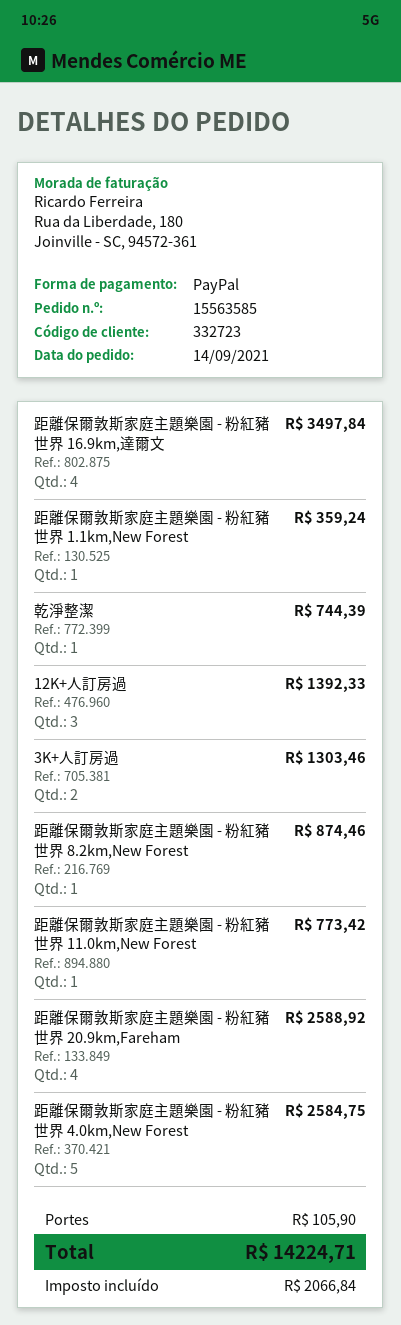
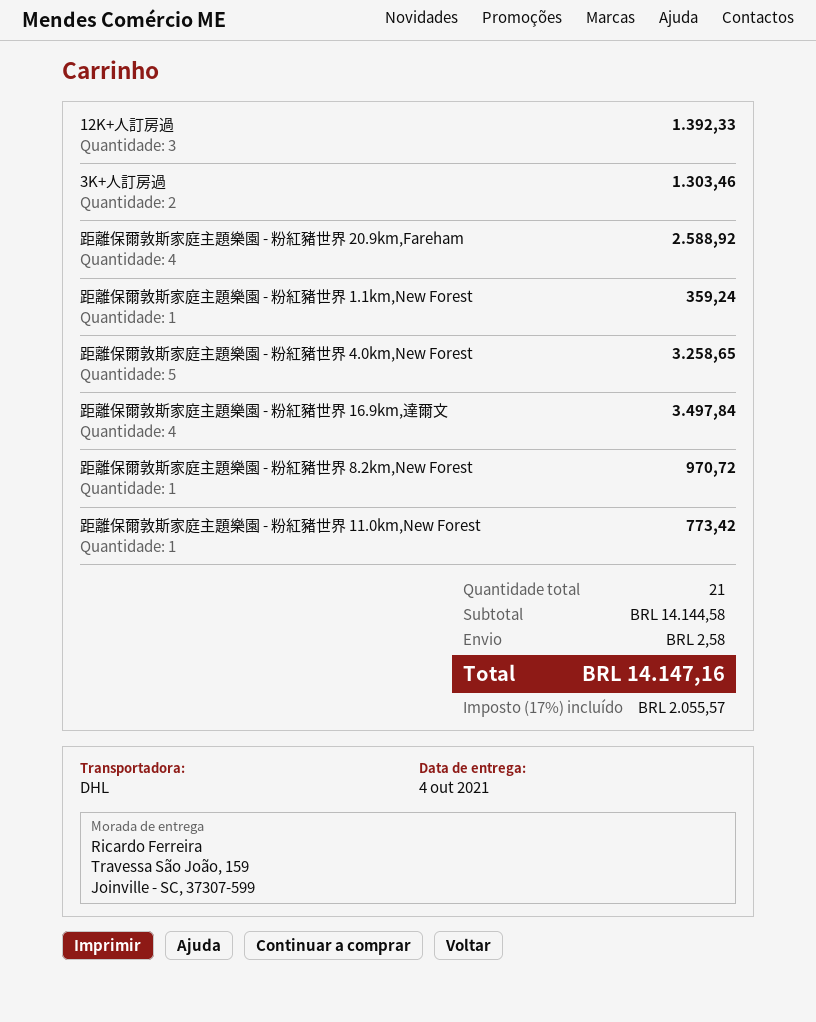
乾淨整潔: 1 for 744.39 -> none
距離保爾敦斯家庭主題樂園 - 粉紅豬世界 8.2km,New Forest: 1 for 874.46 -> 1 for 970.72
距離保爾敦斯家庭主題樂園 - 粉紅豬世界 4.0km,New Forest: 5 for 2584.75 -> 5 for 3258.65
shipping: 105.90 -> 2.58
tax: 2066.84 -> 2055.57
total: 14224.71 -> 14147.16

